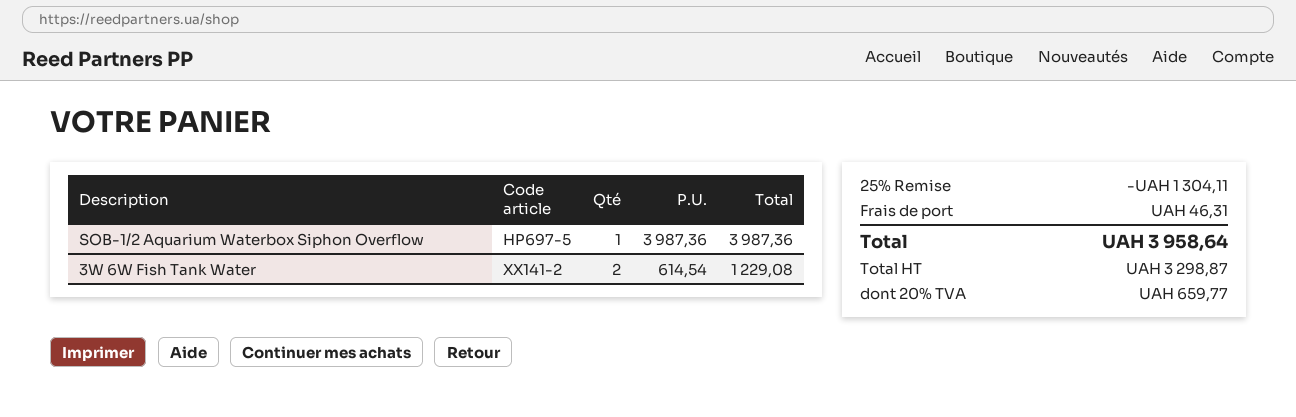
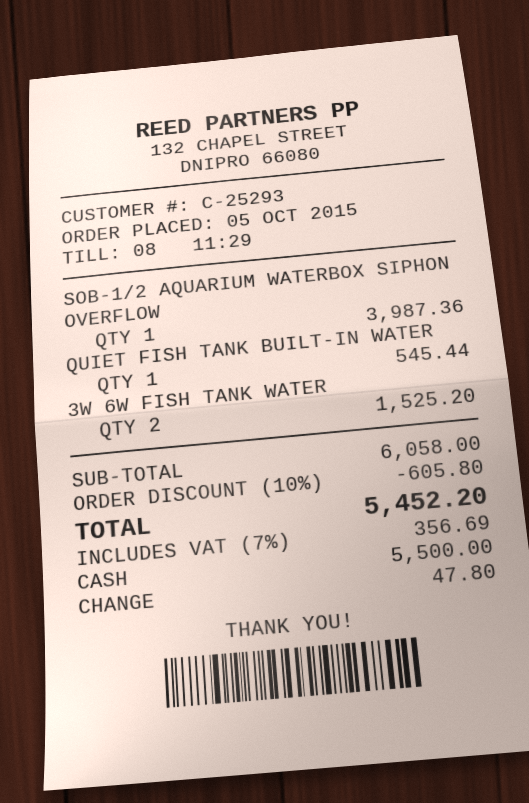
3W 6W Fish Tank Water: 2 for 1229.08 -> 2 for 1525.20
QUIET FISH TANK BUILT-IN WATER: none -> 1 for 545.44
discount: 25% = 1304.11 -> 10% = 605.80
shipping: 46.31 -> none
tax: 20% = 659.77 -> 7% = 356.69
total: 3958.64 -> 5452.20

